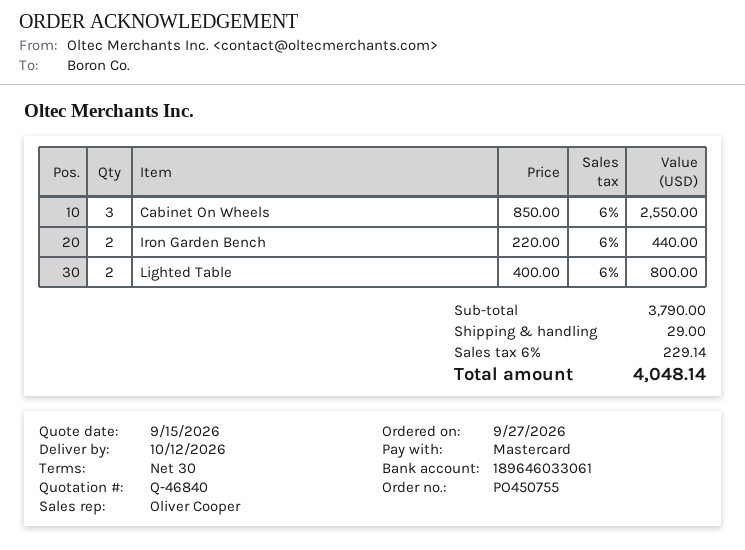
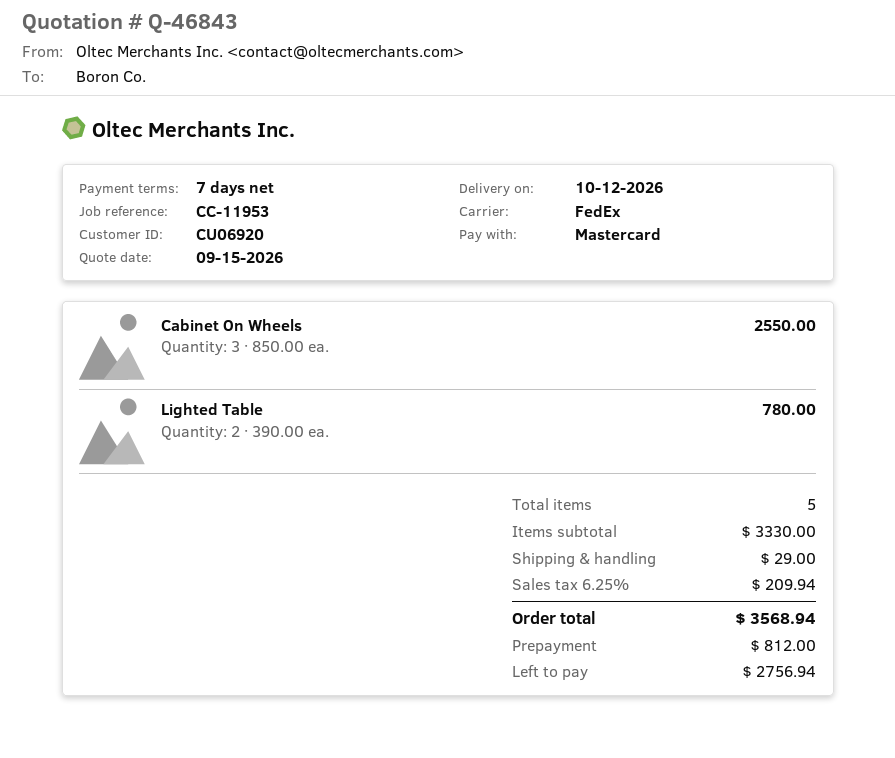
quote number: Q-46840 -> Q-46843
payment terms: 30 days -> 7 days
Iron Garden Bench: 2 x 220.00 = 440.00 -> none
Lighted Table: 2 x 400.00 = 800.00 -> 2 x 390.00 = 780.00
subtotal: 3790.00 -> 3330.00
tax: 6% = 229.14 -> 6.25% = 209.94
total: 4048.14 -> 3568.94

